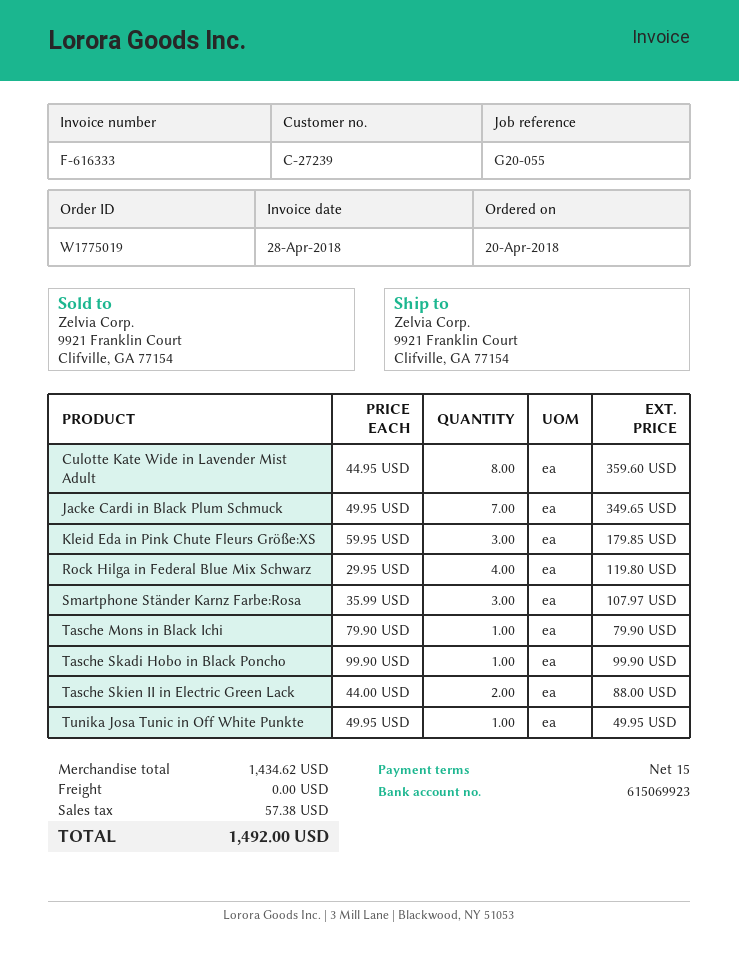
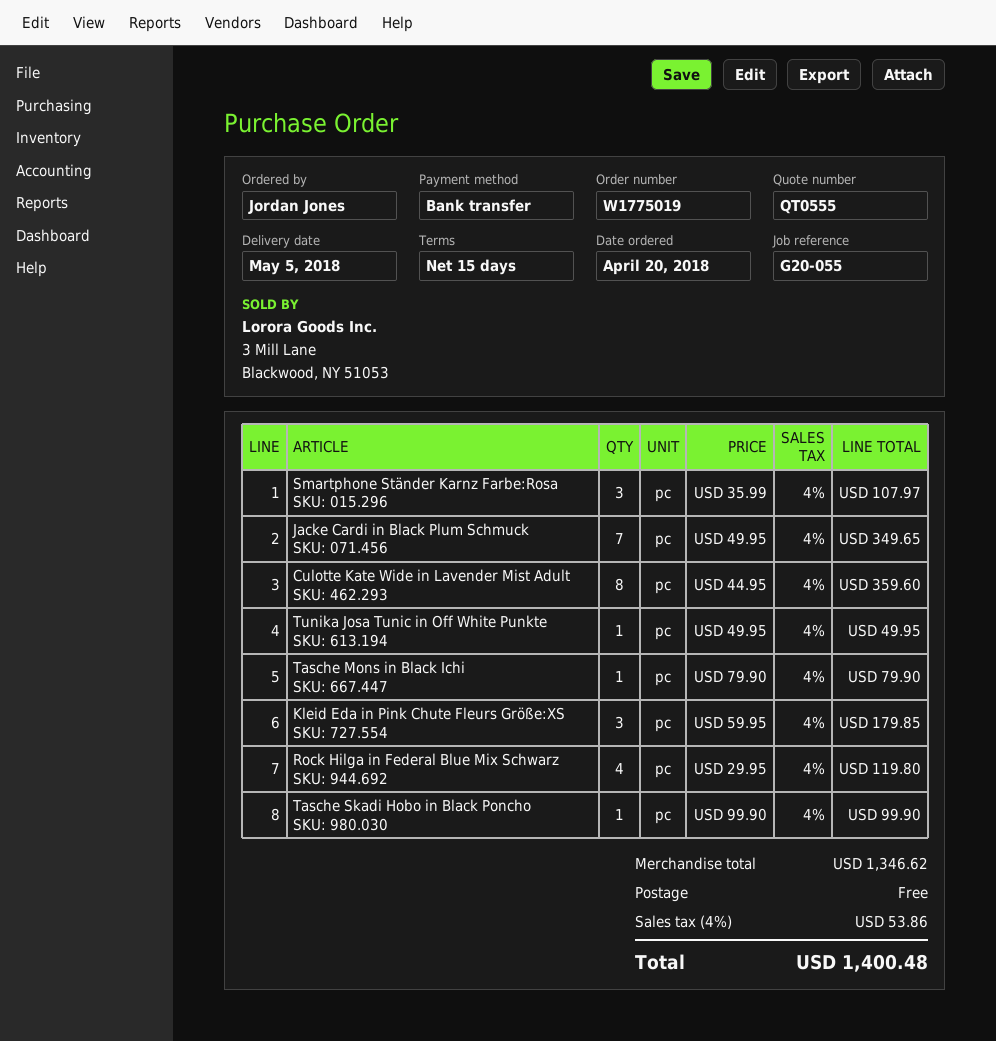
Tasche Skien II in Electric Green Lack: 2 x 44.00 = 88.00 -> none
subtotal: 1434.62 -> 1346.62
tax: 57.38 -> 53.86
total: 1492.00 -> 1400.48

